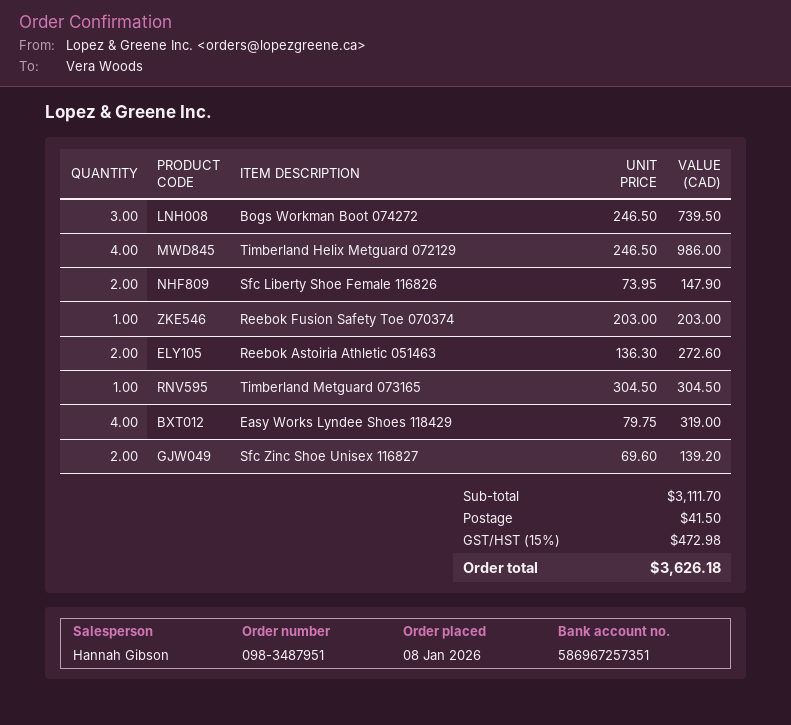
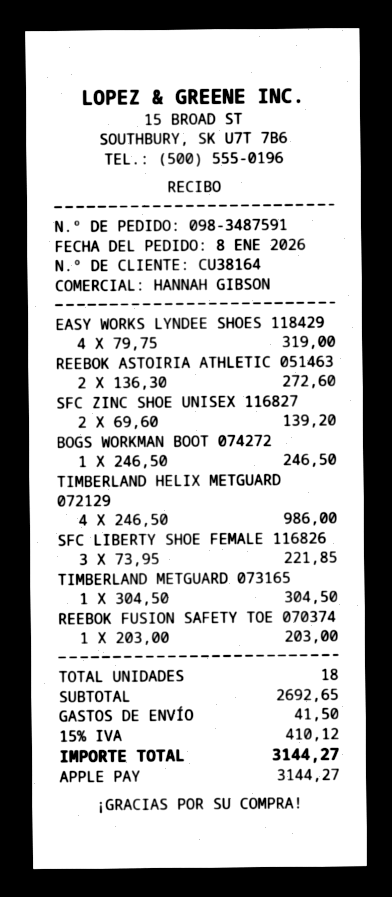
order number: 098-3487951 -> 098-3487591
Bogs Workman Boot 074272: 3 x 246.50 = 739.50 -> 1 x 246.50 = 246.50
Sfc Liberty Shoe Female 116826: 2 x 73.95 = 147.90 -> 3 x 73.95 = 221.85
subtotal: 3111.70 -> 2692.65
tax: 15% = 472.98 -> 15% = 410.12
total: 3626.18 -> 3144.27

